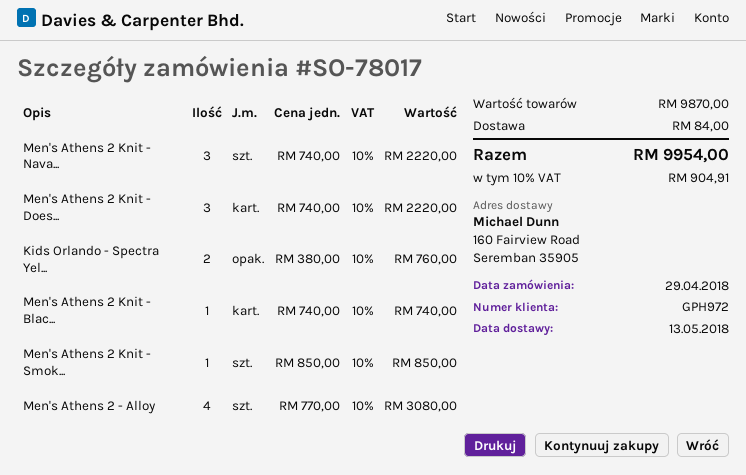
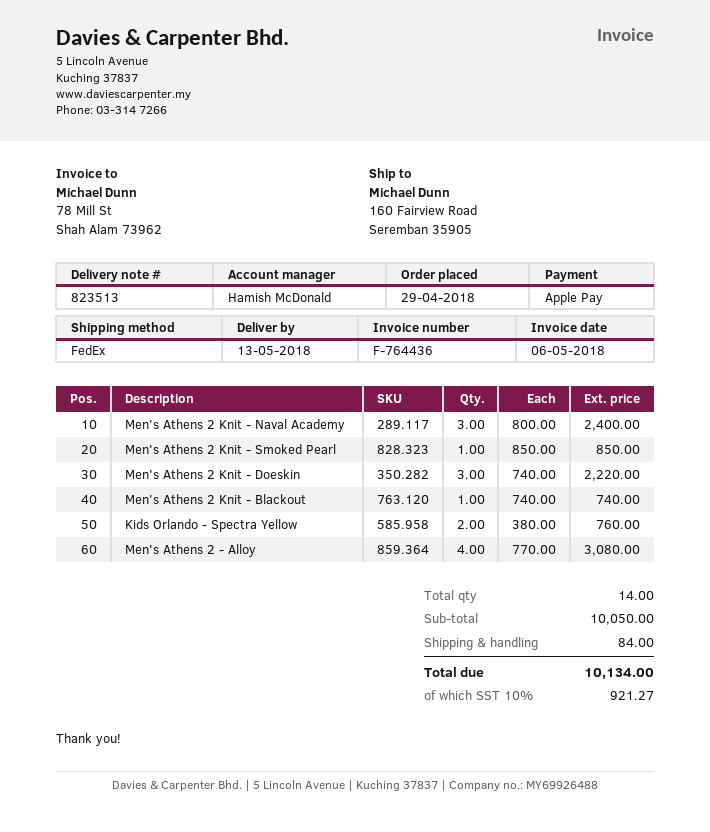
Men's Athens 2 Knit - Nava...: 3 x 740.00 = 2220.00 -> 3 x 800.00 = 2400.00
subtotal: 9870.00 -> 10050.00
tax: 10% = 904.91 -> 10% = 921.27
total: 9954.00 -> 10134.00

